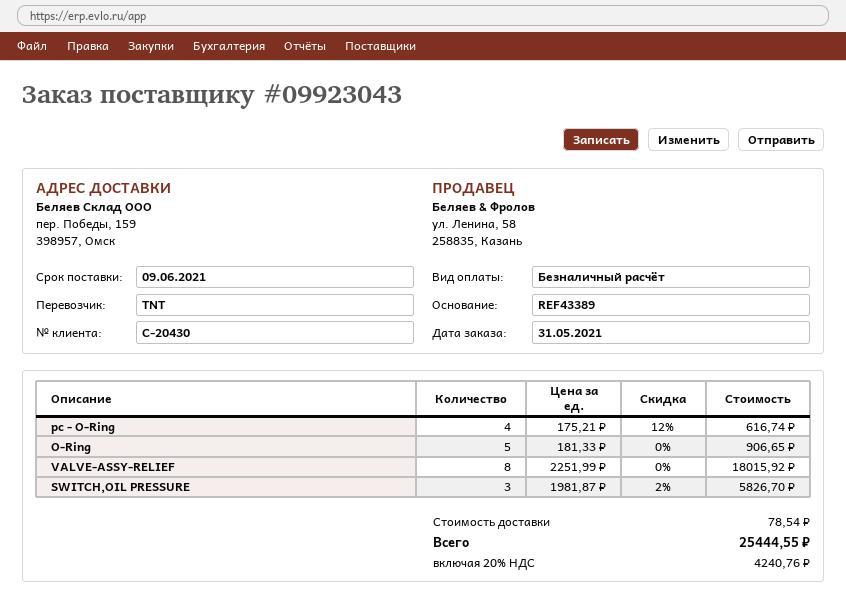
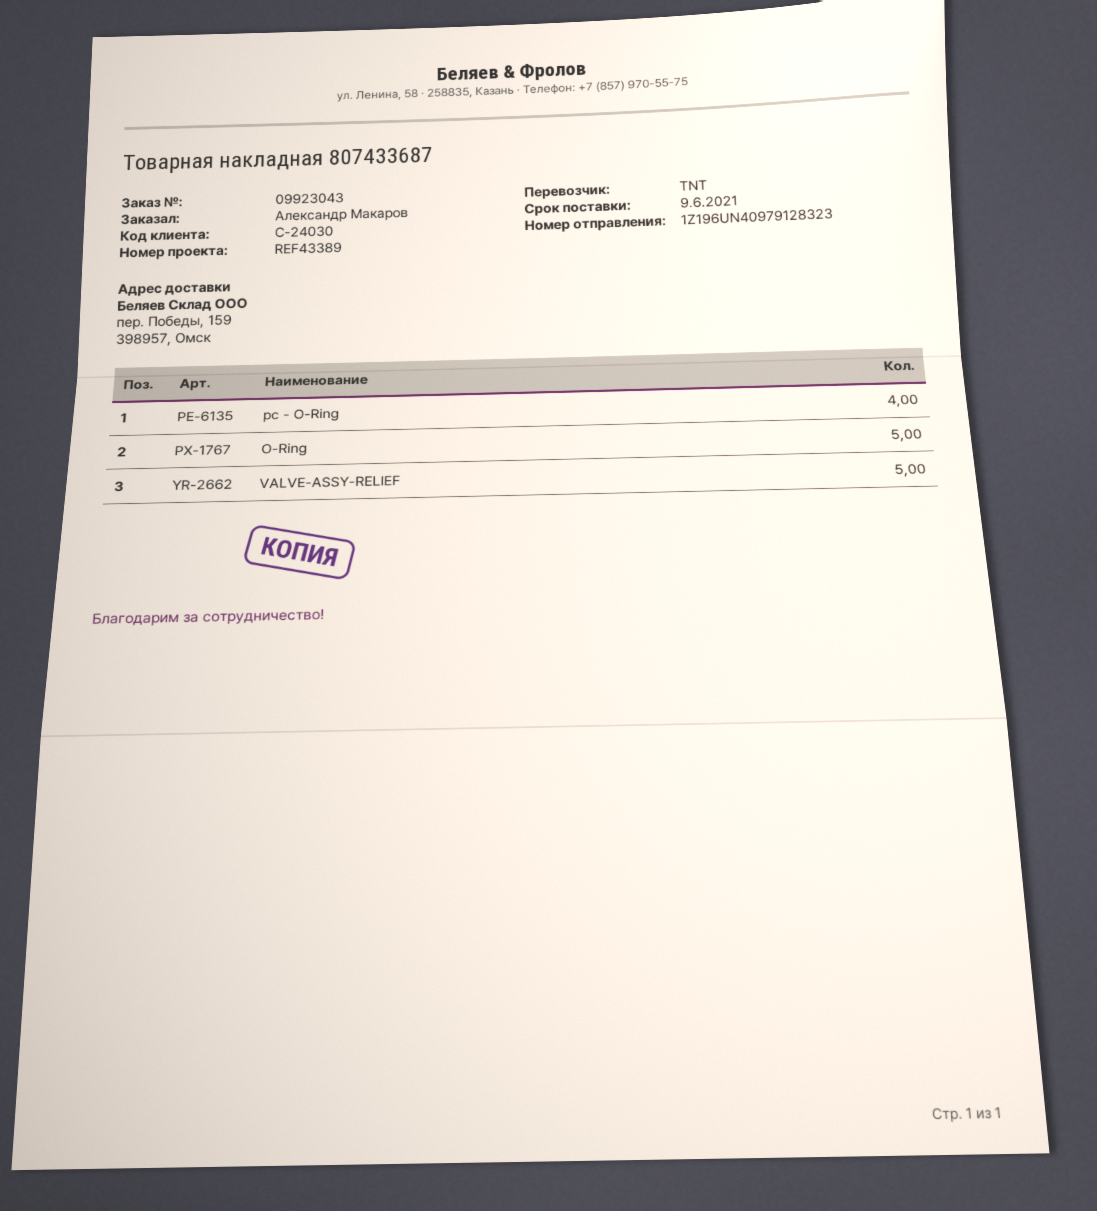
customer number: C-20430 -> C-24030
VALVE-ASSY-RELIEF: 8 -> 5
SWITCH,OIL PRESSURE: 3 -> none

